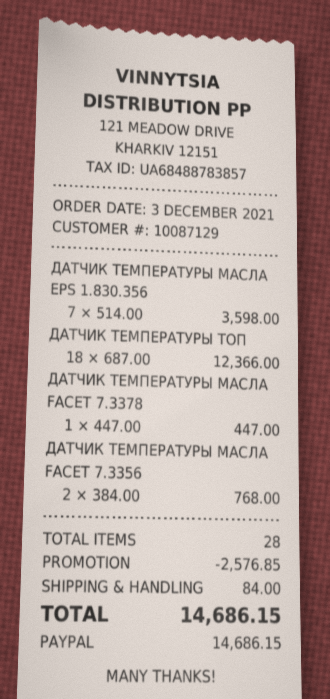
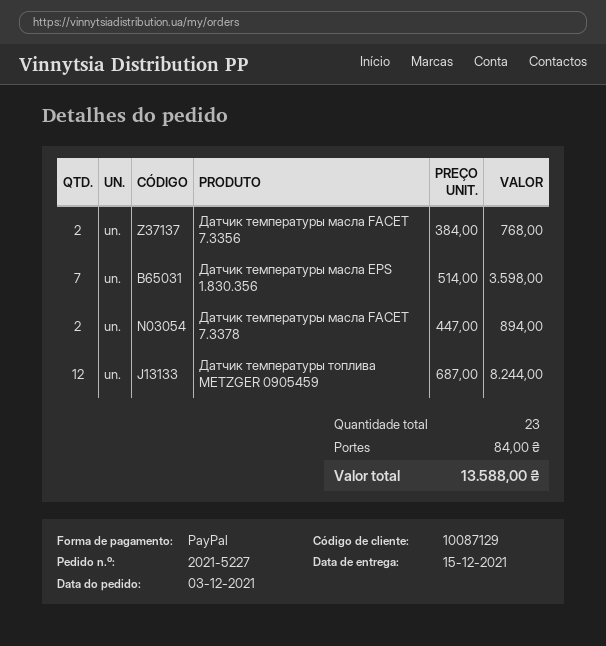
ДАТЧИК ТЕМПЕРАТУРЫ ТОП: 18 x 687.00 = 12366.00 -> 12 x 687.00 = 8244.00
ДАТЧИК ТЕМПЕРАТУРЫ МАСЛА FACET 7.3378: 1 x 447.00 = 447.00 -> 2 x 447.00 = 894.00
total quantity: 28 -> 23
discount: 2576.85 -> none
total: 14686.15 -> 13588.00

